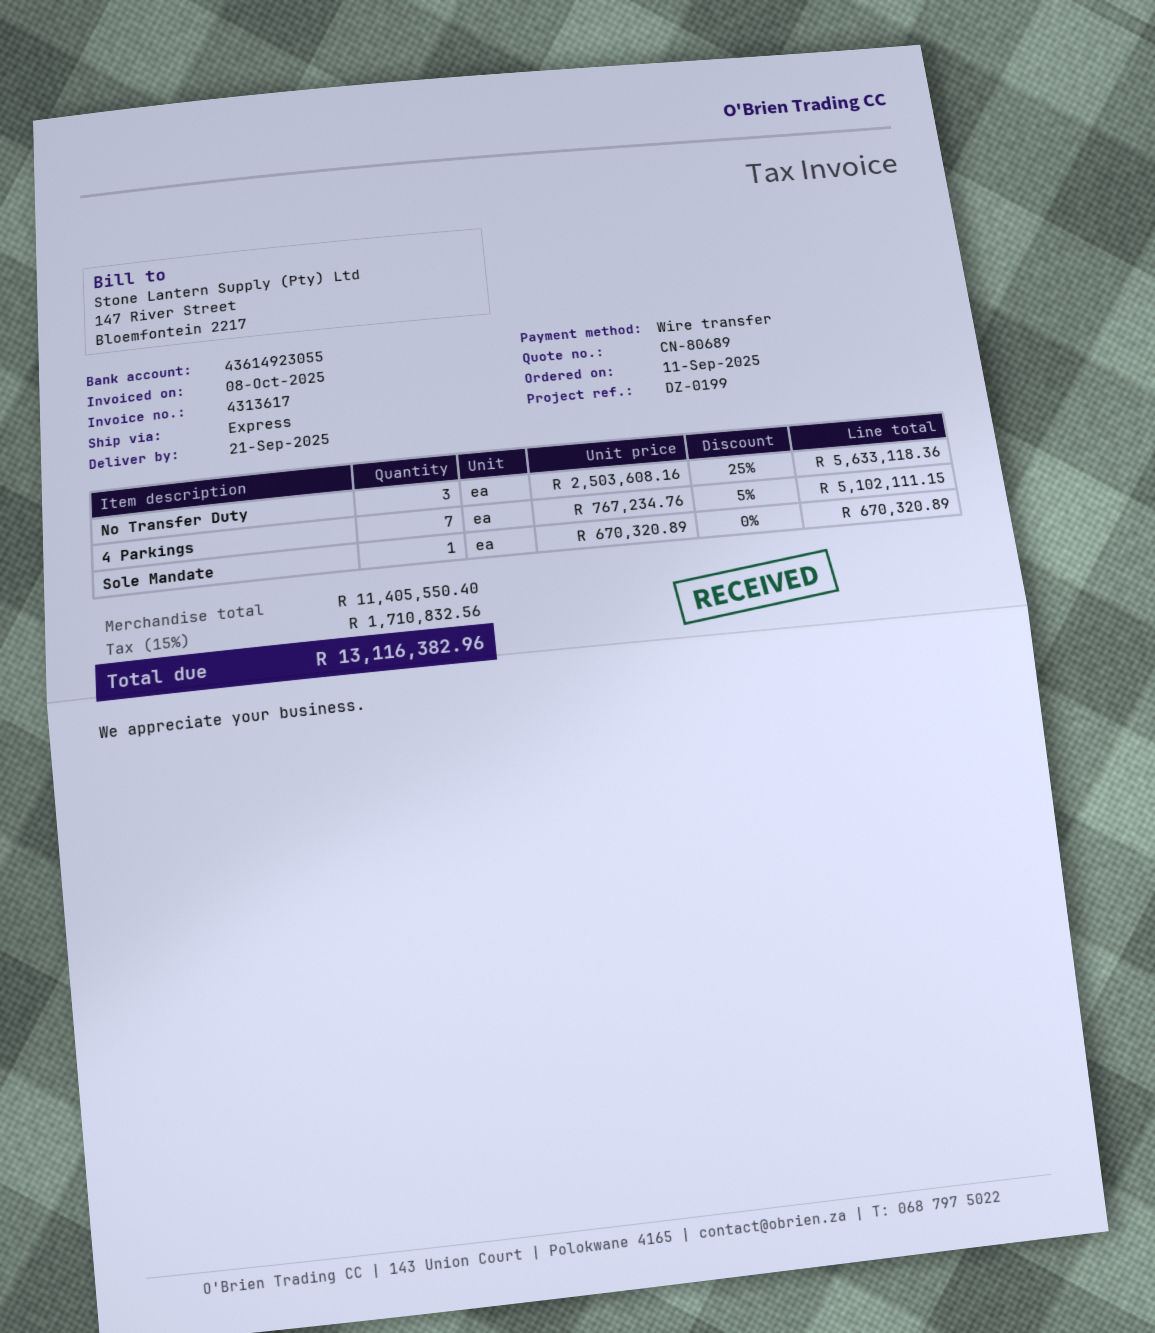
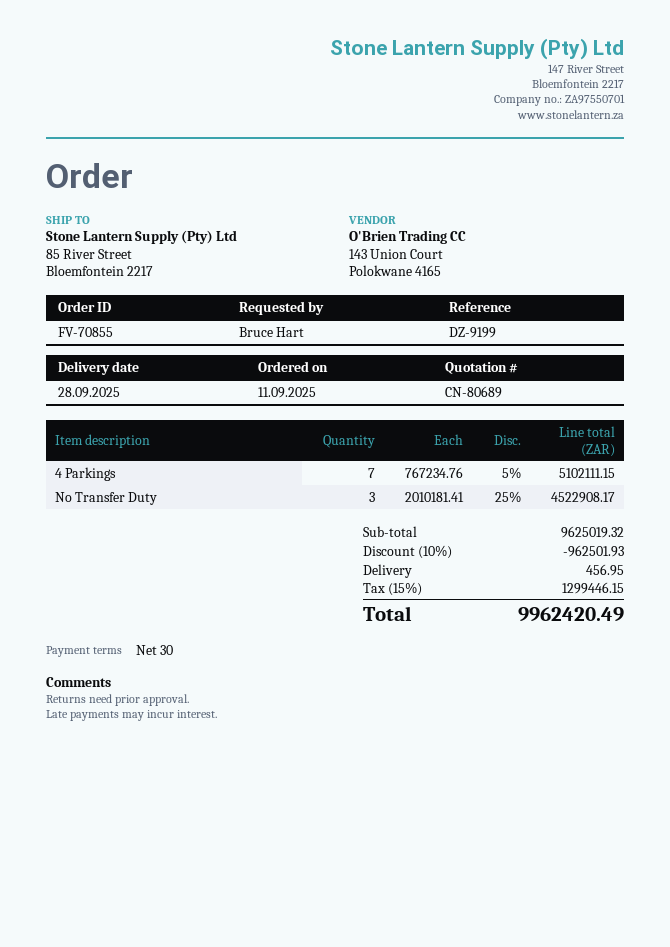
delivery date: 2025-09-21 -> 2025-09-28
reference: DZ-0199 -> DZ-9199
No Transfer Duty: 3 x 2503608.16 - 25% = 5633118.36 -> 3 x 2010181.41 - 25% = 4522908.17
Sole Mandate: 1 x 670320.89 = 670320.89 -> none
subtotal: 11405550.40 -> 9625019.32
discount: none -> 10% = 962501.93
shipping: none -> 456.95
tax: 15% = 1710832.56 -> 15% = 1299446.15
total: 13116382.96 -> 9962420.49

